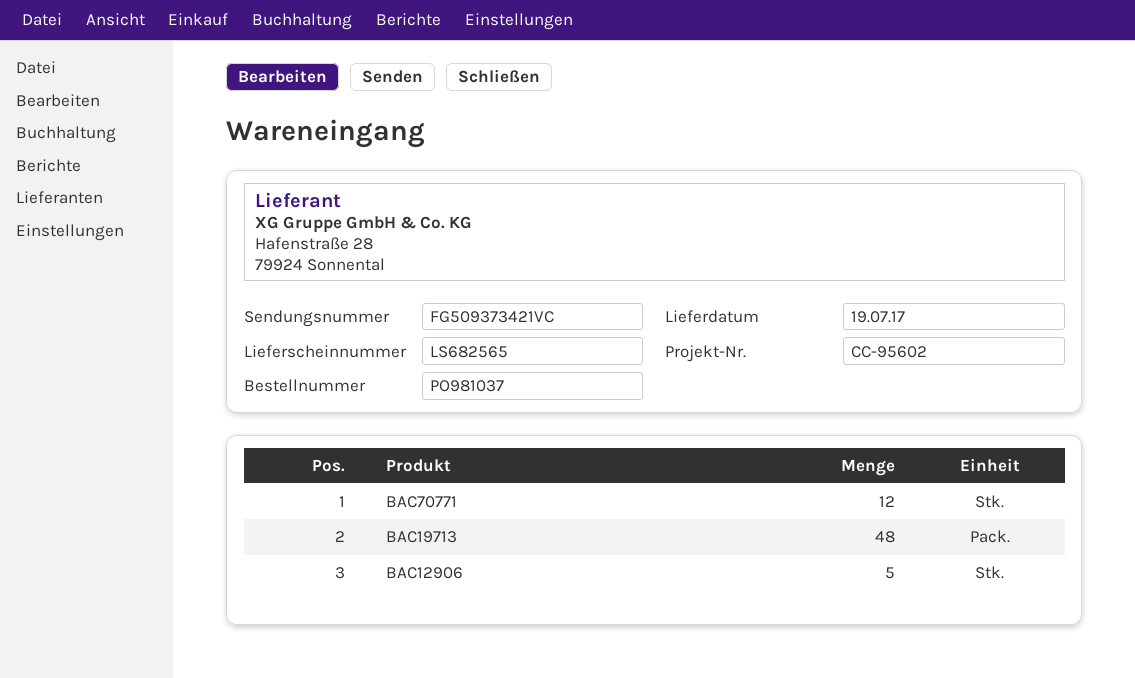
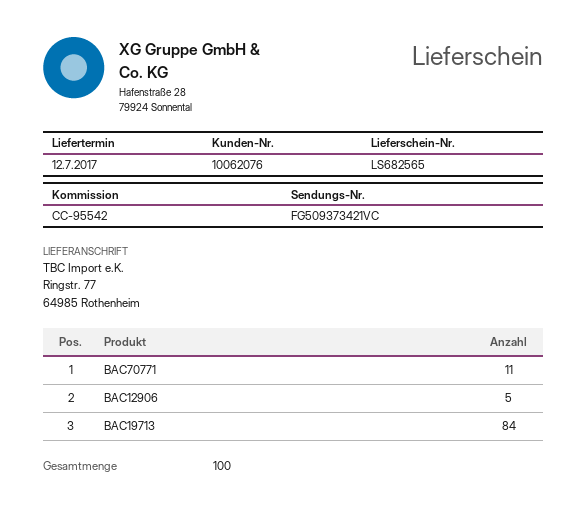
delivery date: 2017-07-19 -> 2017-07-12
reference: CC-95602 -> CC-95542
BAC70771: 12 -> 11
BAC19713: 48 -> 84

